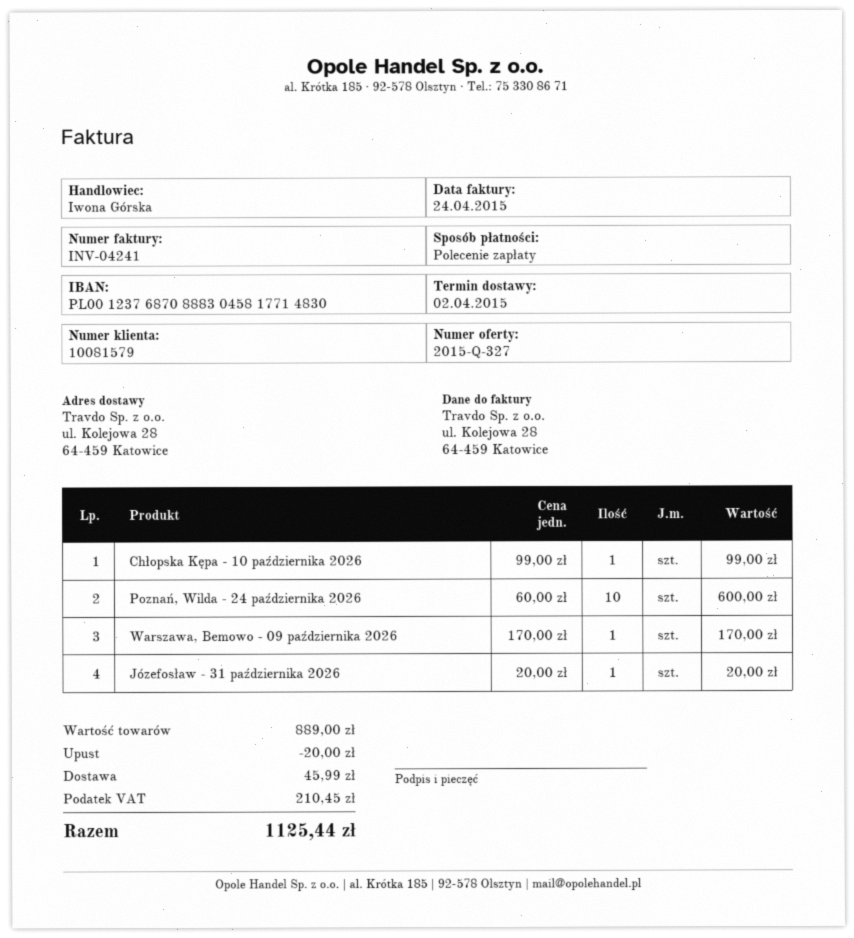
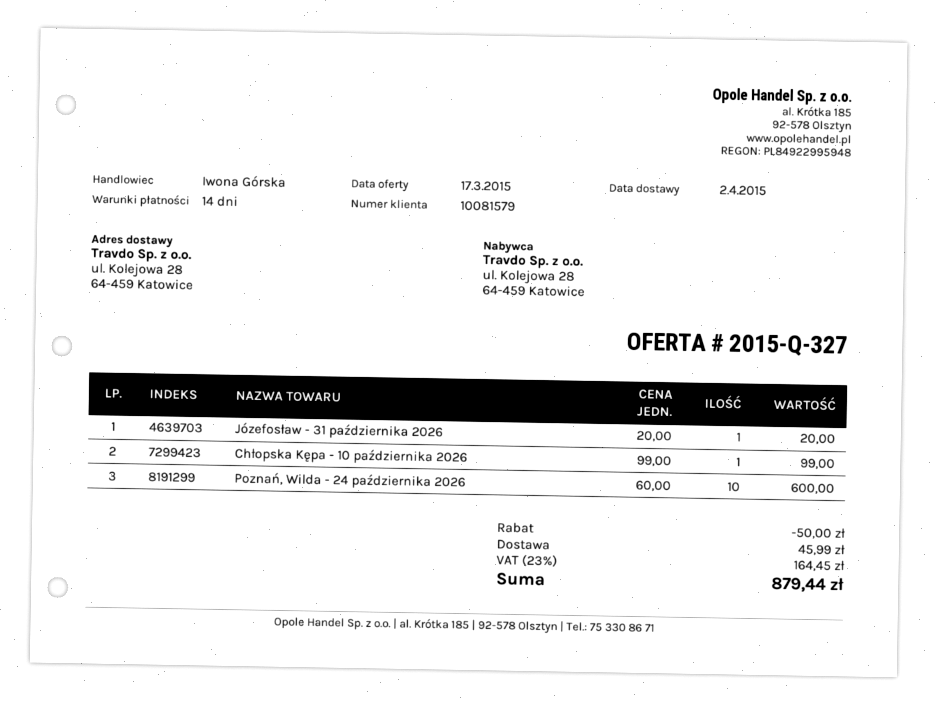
Warszawa, Bemowo - 09 października 2026: 1 x 170.00 = 170.00 -> none
discount: 20.00 -> 50.00
tax: 210.45 -> 164.45
total: 1125.44 -> 879.44

